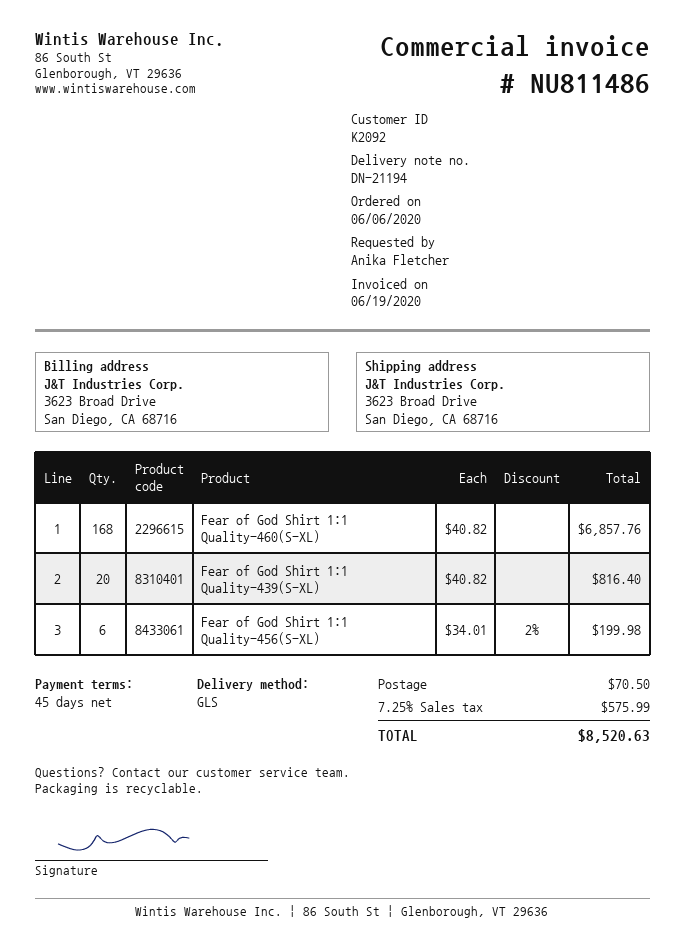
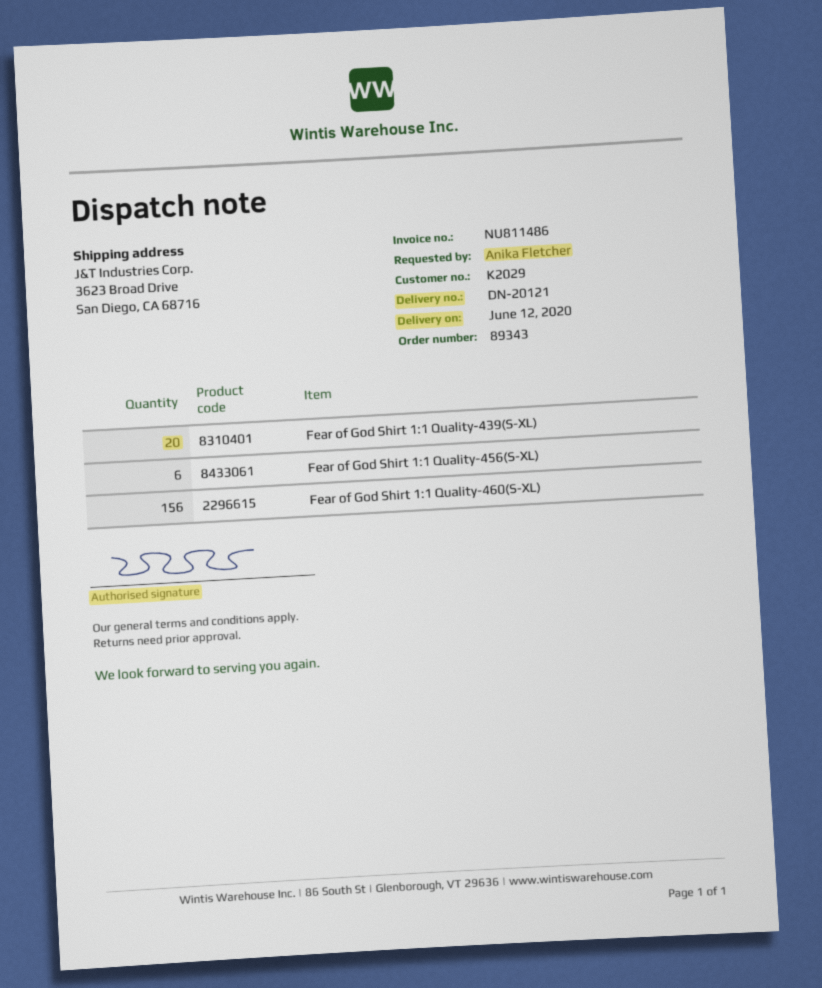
delivery note number: DN-21194 -> DN-20121
customer number: K2092 -> K2029
Fear of God Shirt 1:1 Quality-460(S-XL): 168 -> 156

